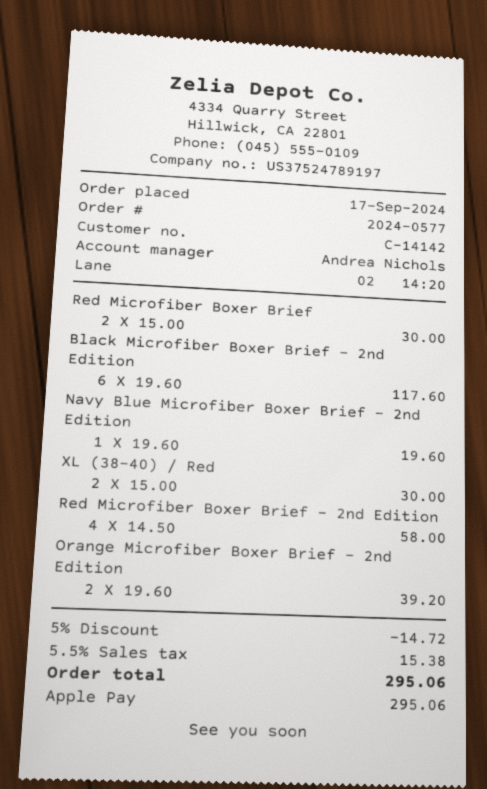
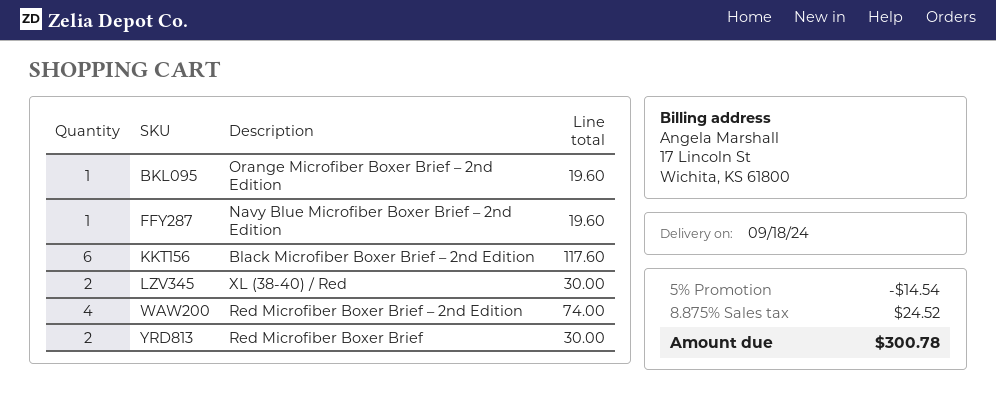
Red Microfiber Boxer Brief – 2nd Edition: 4 for 58.00 -> 4 for 74.00
Orange Microfiber Boxer Brief – 2nd Edition: 2 for 39.20 -> 1 for 19.60
discount: 5% = 14.72 -> 5% = 14.54
tax: 5.5% = 15.38 -> 8.875% = 24.52
total: 295.06 -> 300.78

